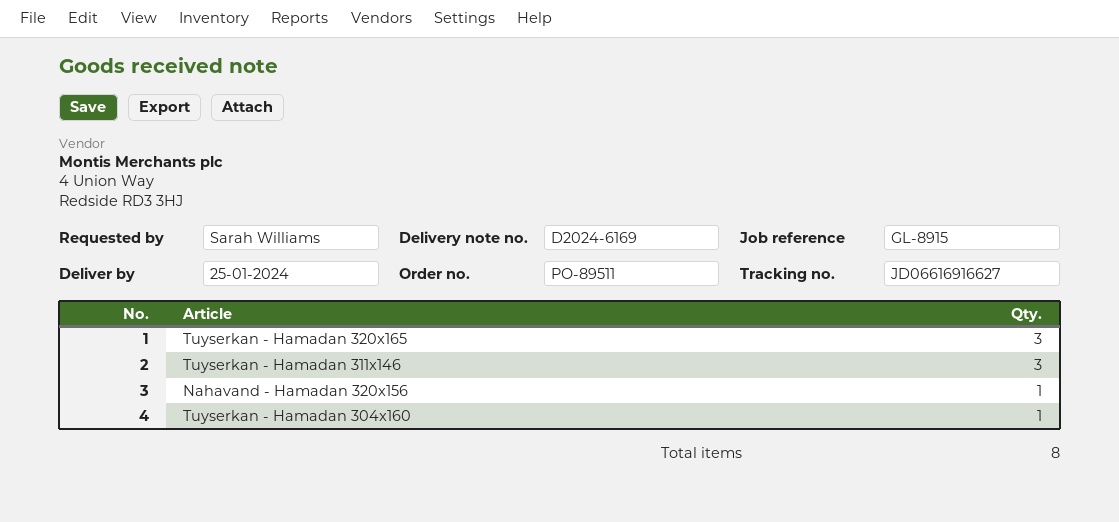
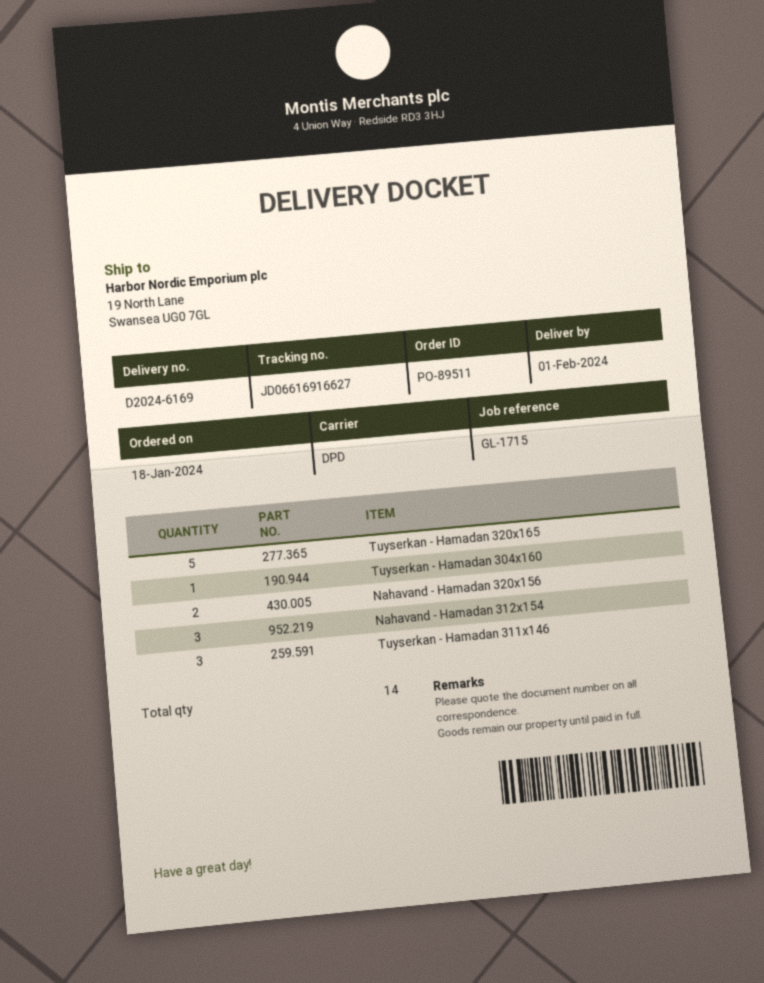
delivery date: 2024-01-25 -> 2024-02-01
reference: GL-8915 -> GL-1715
Tuyserkan - Hamadan 320x165: 3 -> 5
Nahavand - Hamadan 320x156: 1 -> 2
Nahavand - Hamadan 312x154: none -> 3
total quantity: 8 -> 14

